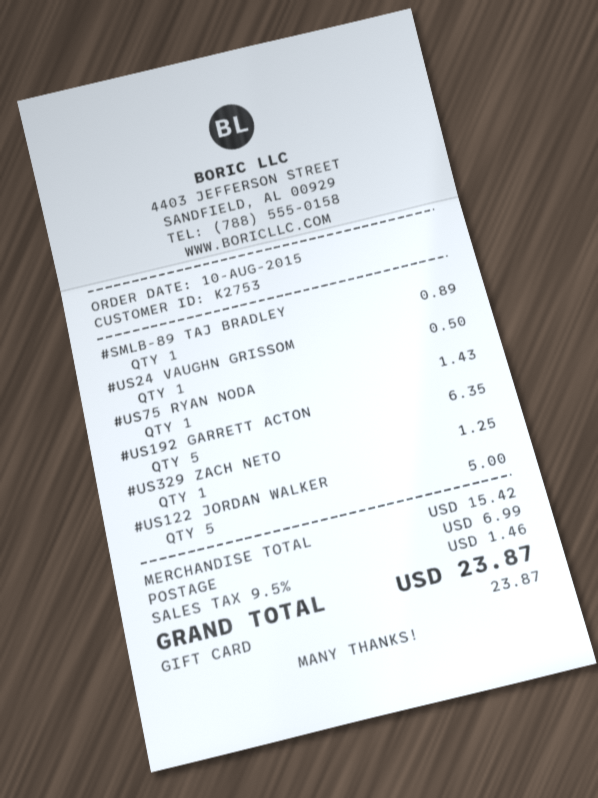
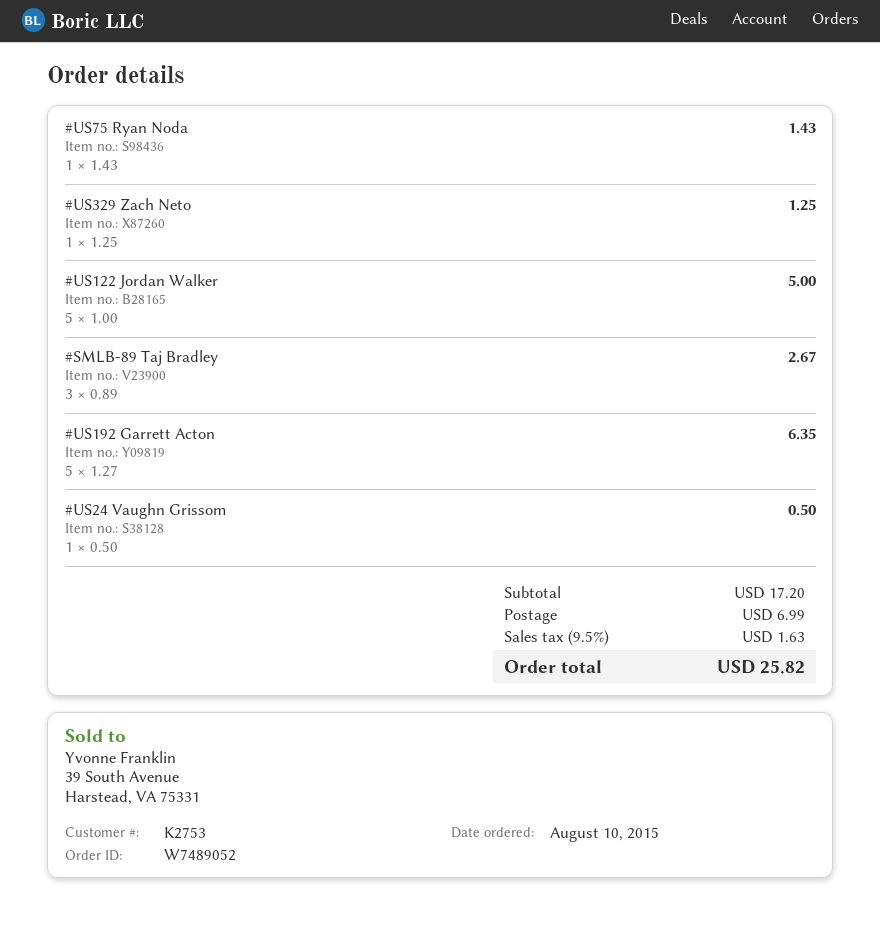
#SMLB-89 TAJ BRADLEY: 1 for 0.89 -> 3 for 2.67
subtotal: 15.42 -> 17.20
tax: 9.5% = 1.46 -> 9.5% = 1.63
total: 23.87 -> 25.82

